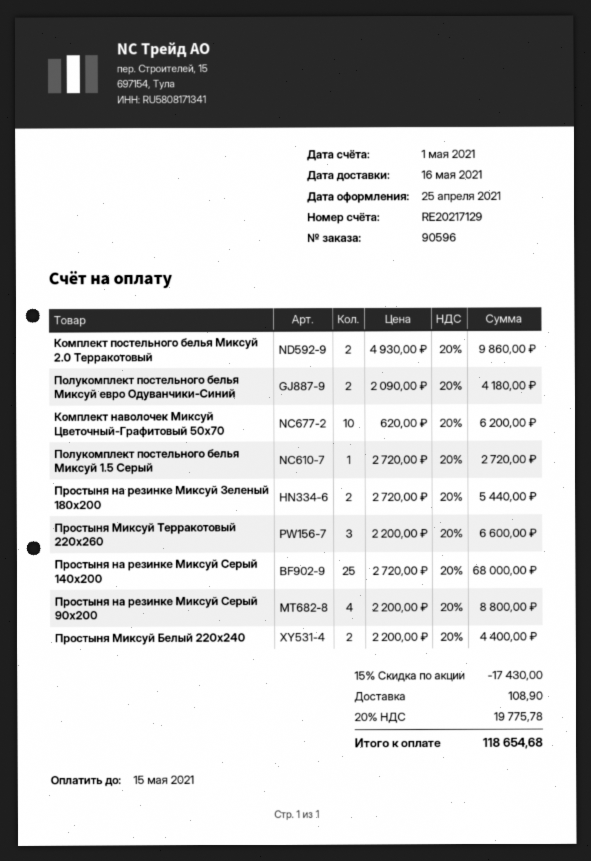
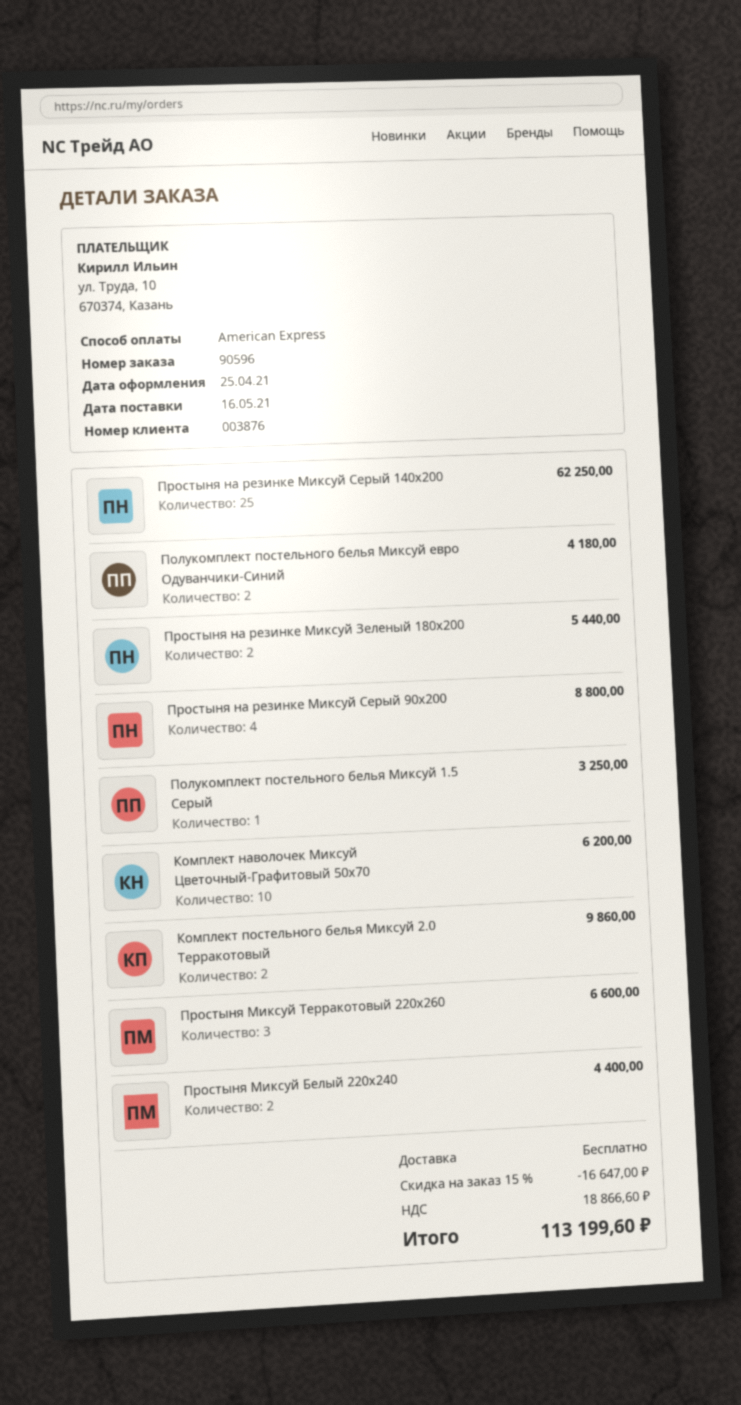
Полукомплект постельного белья Миксуй 1.5 Серый: 1 for 2720.00 -> 1 for 3250.00
Простыня на резинке Миксуй Серый 140x200: 25 for 68000.00 -> 25 for 62250.00
discount: 15% = 17430.00 -> 15% = 16647.00
shipping: 108.90 -> 0.00
tax: 19775.78 -> 18866.60
total: 118654.68 -> 113199.60

